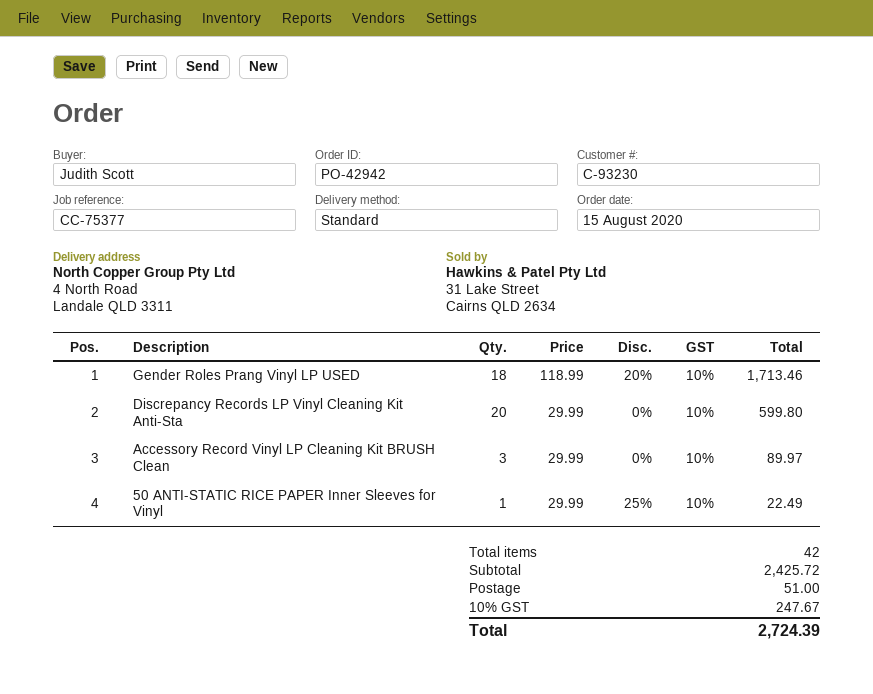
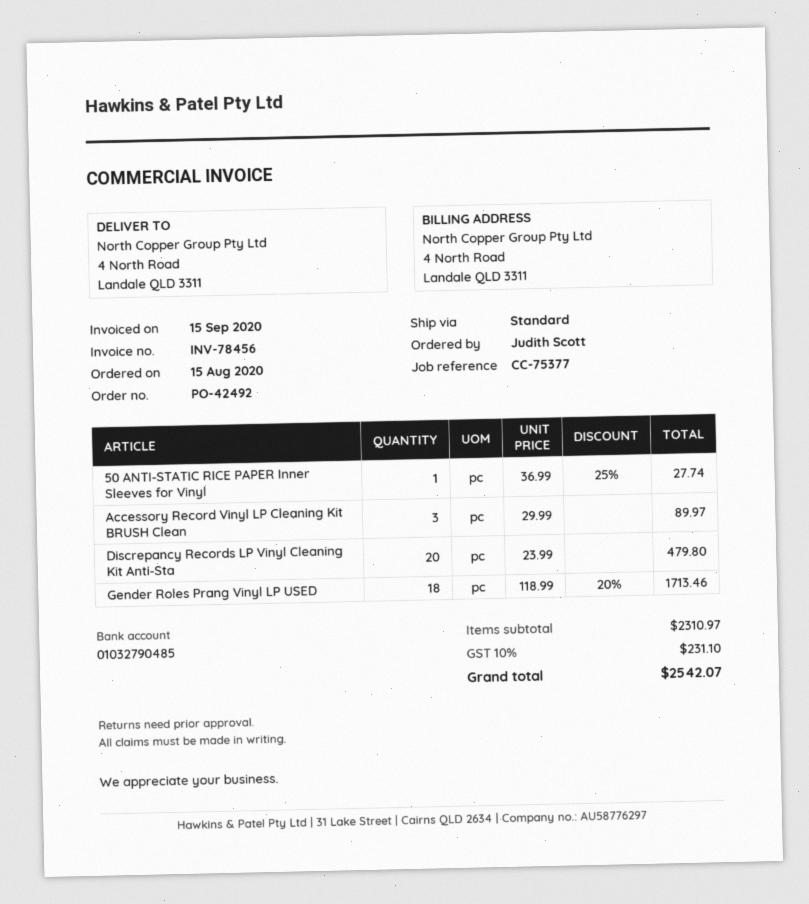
order number: PO-42942 -> PO-42492
Discrepancy Records LP Vinyl Cleaning Kit Anti-Sta: 20 x 29.99 = 599.80 -> 20 x 23.99 = 479.80
50 ANTI-STATIC RICE PAPER Inner Sleeves for Vinyl: 1 x 29.99 - 25% = 22.49 -> 1 x 36.99 - 25% = 27.74
subtotal: 2425.72 -> 2310.97
shipping: 51.00 -> none
tax: 10% = 247.67 -> 10% = 231.10
total: 2724.39 -> 2542.07

